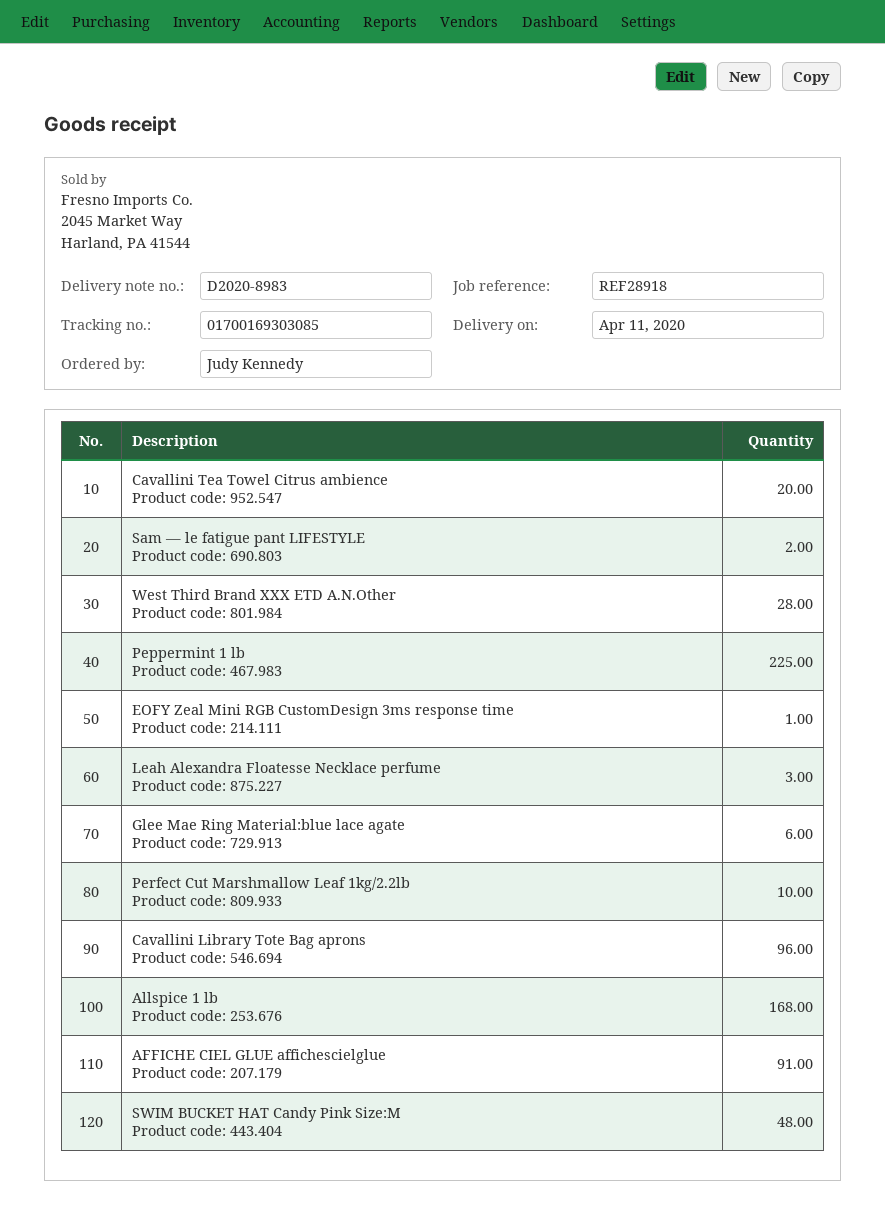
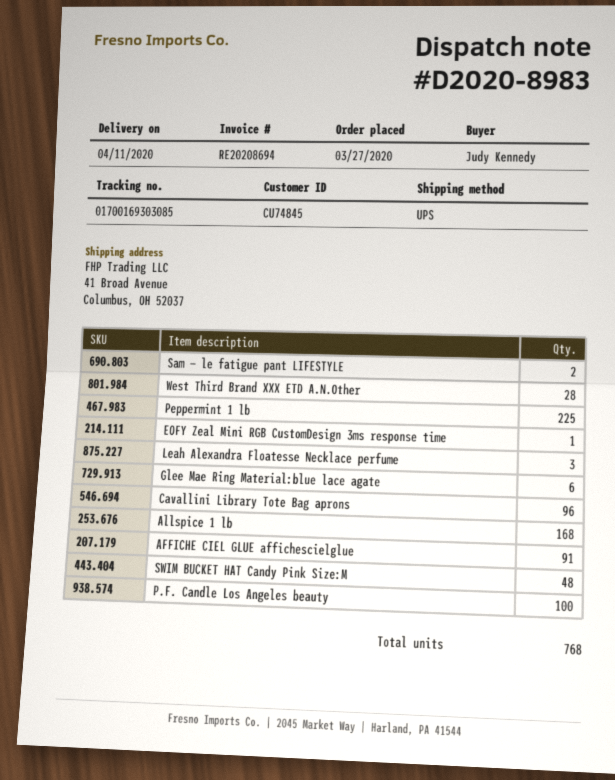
Cavallini Tea Towel Citrus ambience: 20 -> none
Perfect Cut Marshmallow Leaf 1kg/2.2lb: 10 -> none
P.F. Candle Los Angeles beauty: none -> 100

